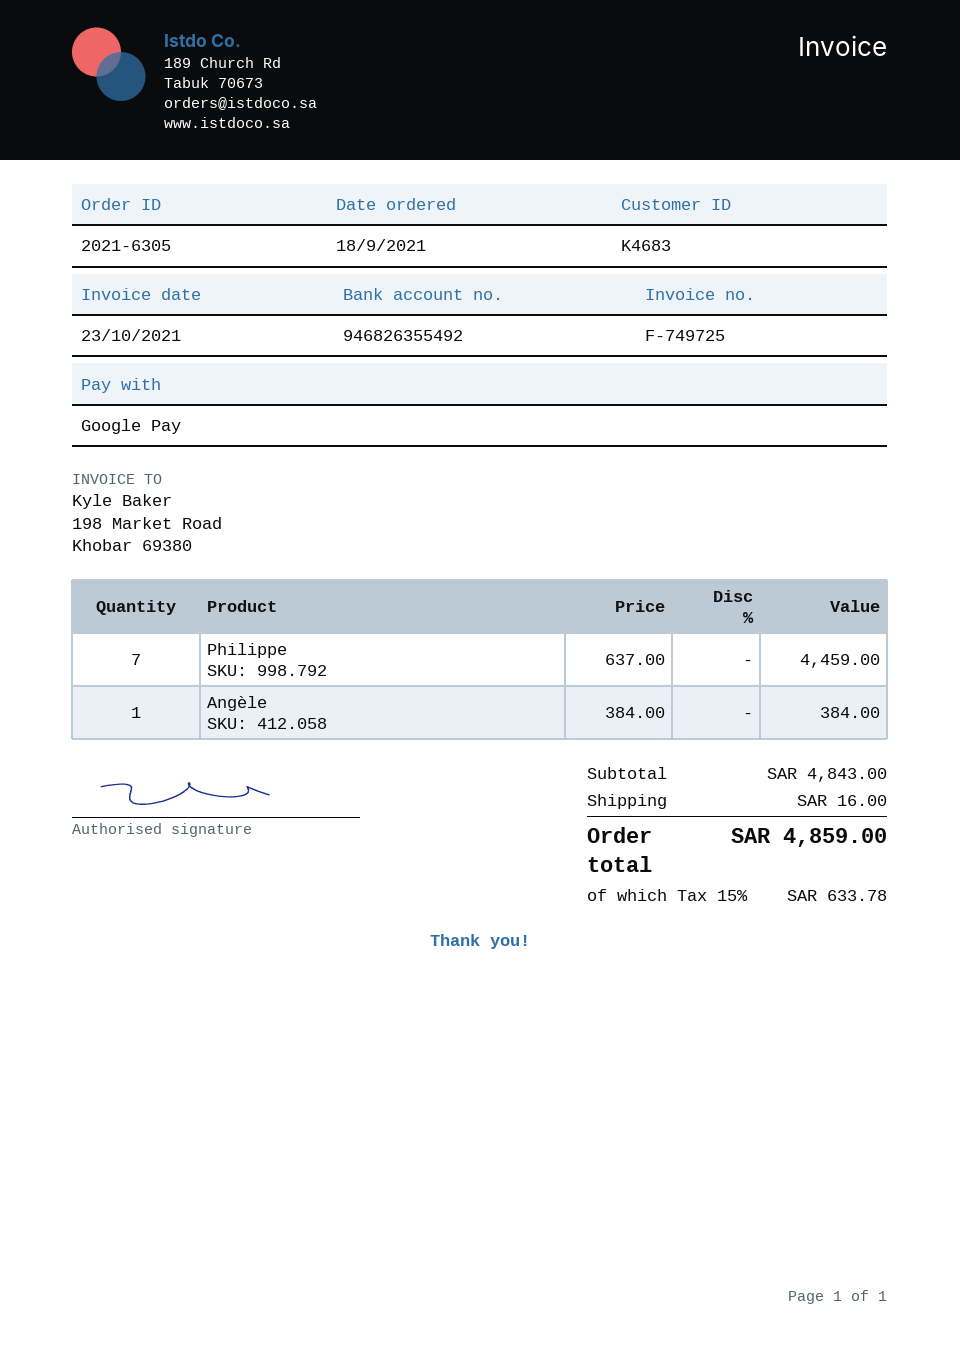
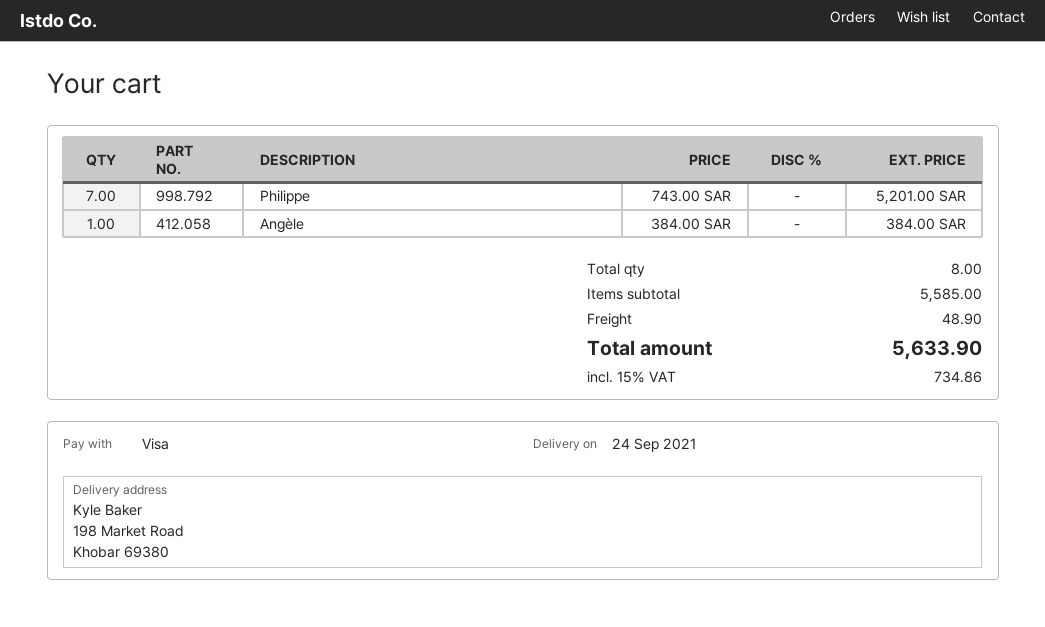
payment method: Google Pay -> Visa
Philippe: 7 x 637.00 = 4459.00 -> 7 x 743.00 = 5201.00
subtotal: 4843.00 -> 5585.00
shipping: 16.00 -> 48.90
tax: 15% = 633.78 -> 15% = 734.86
total: 4859.00 -> 5633.90

